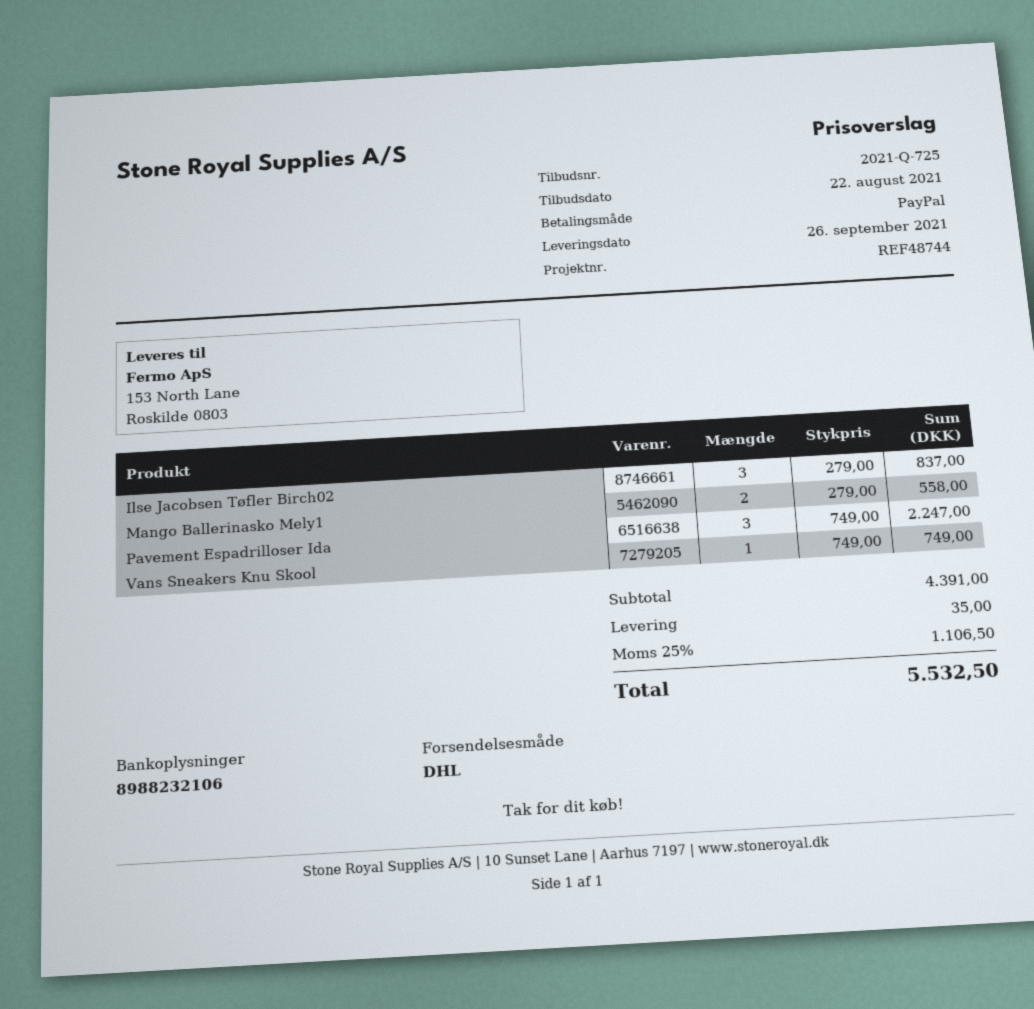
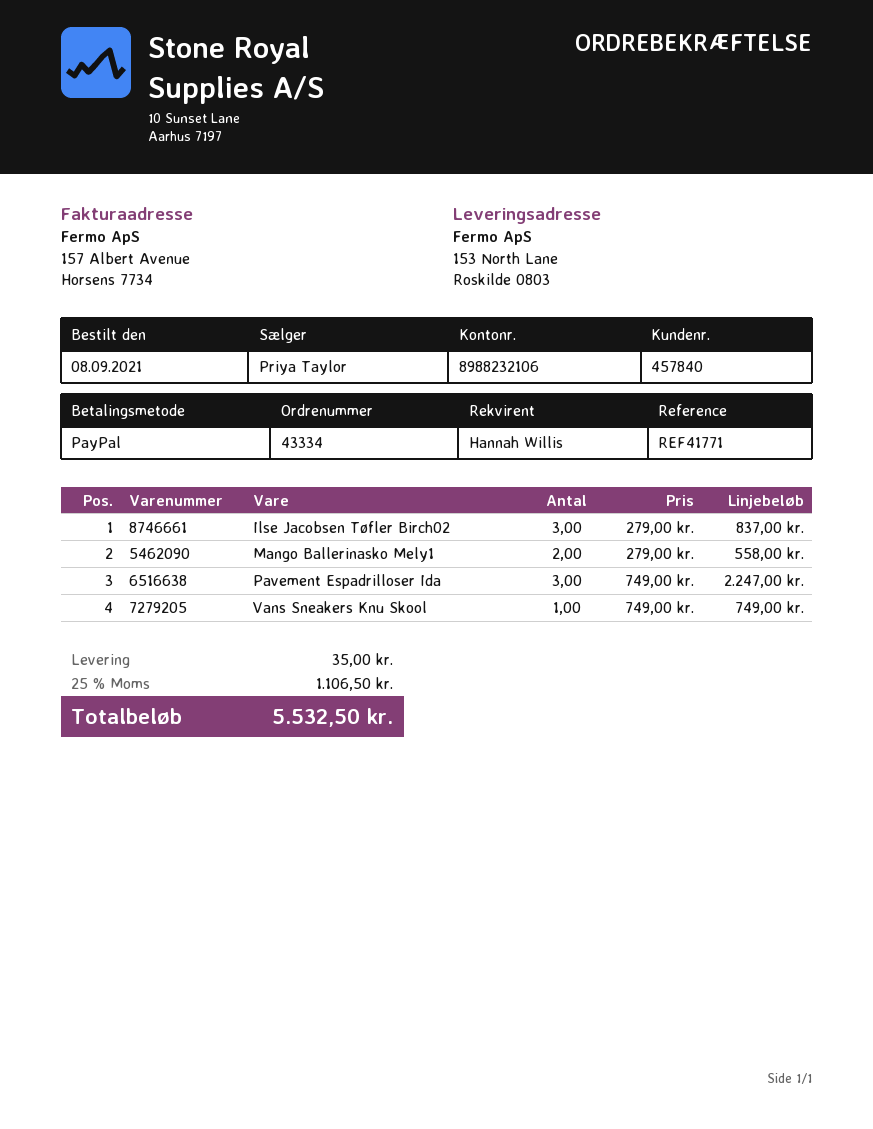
reference: REF48744 -> REF41771

